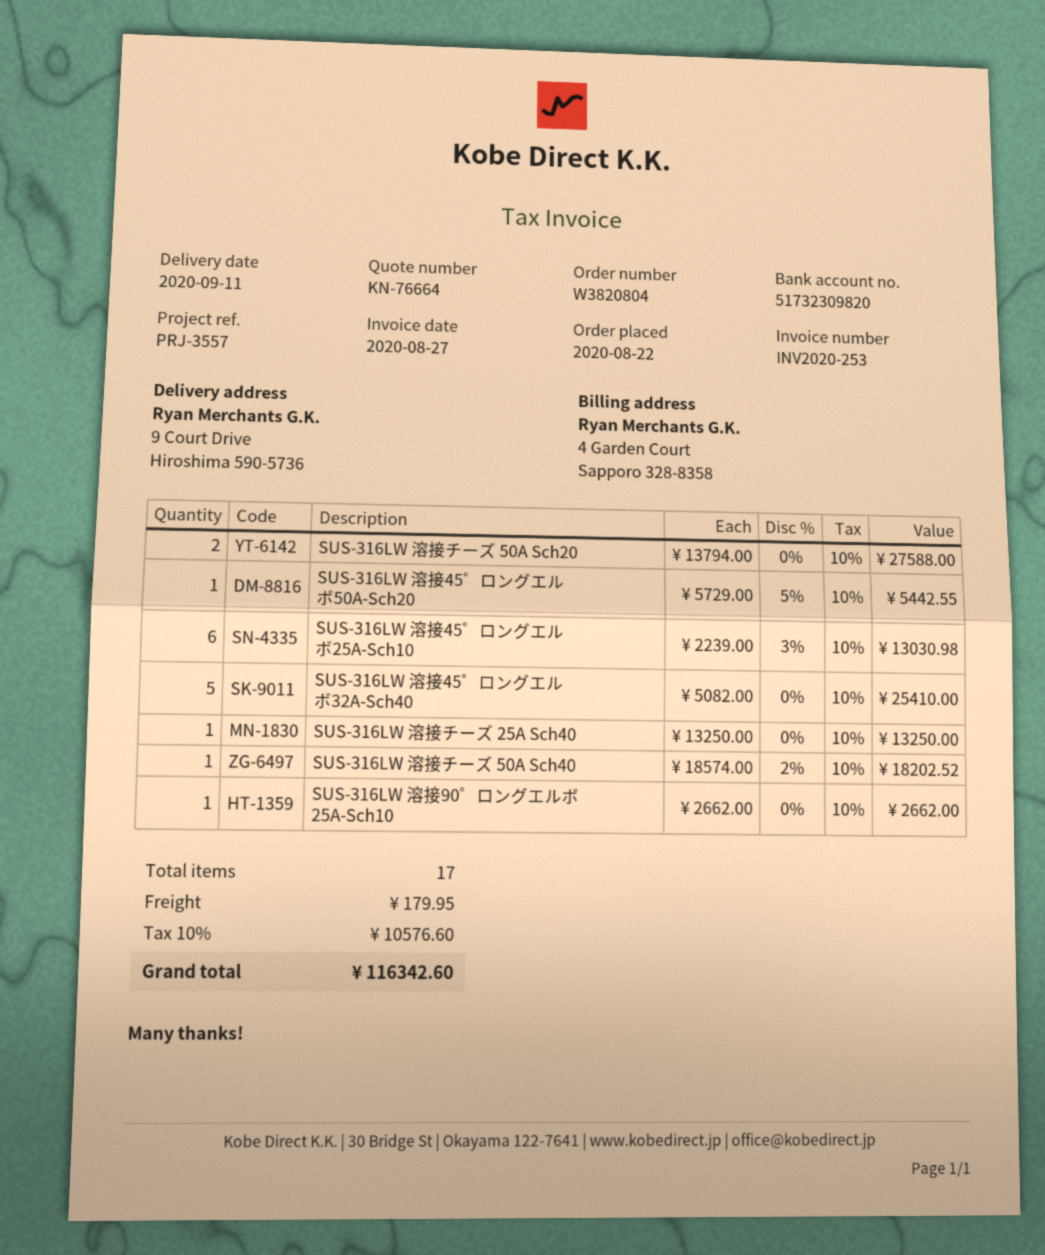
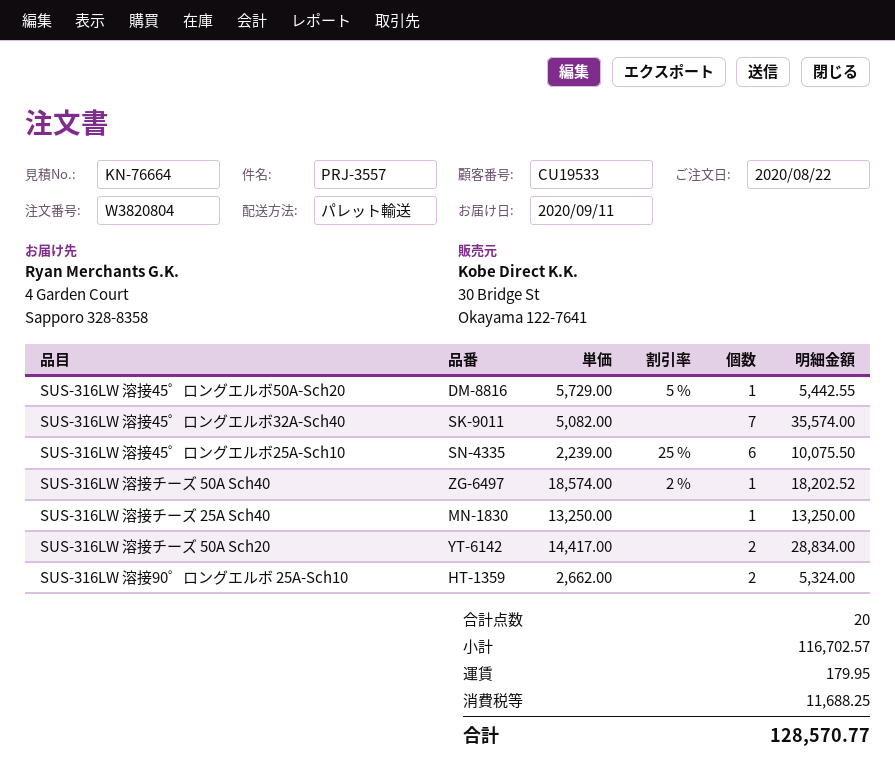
ship to: 9 Court Drive, Hiroshima 590-5736 -> 4 Garden Court, Sapporo 328-8358
SUS-316LW 溶接チーズ 50A Sch20: 2 x 13794.00 = 27588.00 -> 2 x 14417.00 = 28834.00
SUS-316LW 溶接45゜ロングエルボ25A-Sch10: 6 x 2239.00 - 3% = 13030.98 -> 6 x 2239.00 - 25% = 10075.50
SUS-316LW 溶接45゜ロングエルボ32A-Sch40: 5 x 5082.00 = 25410.00 -> 7 x 5082.00 = 35574.00
SUS-316LW 溶接90゜ロングエルボ 25A-Sch10: 1 x 2662.00 = 2662.00 -> 2 x 2662.00 = 5324.00
total quantity: 17 -> 20
tax: 10576.60 -> 11688.25
total: 116342.60 -> 128570.77

